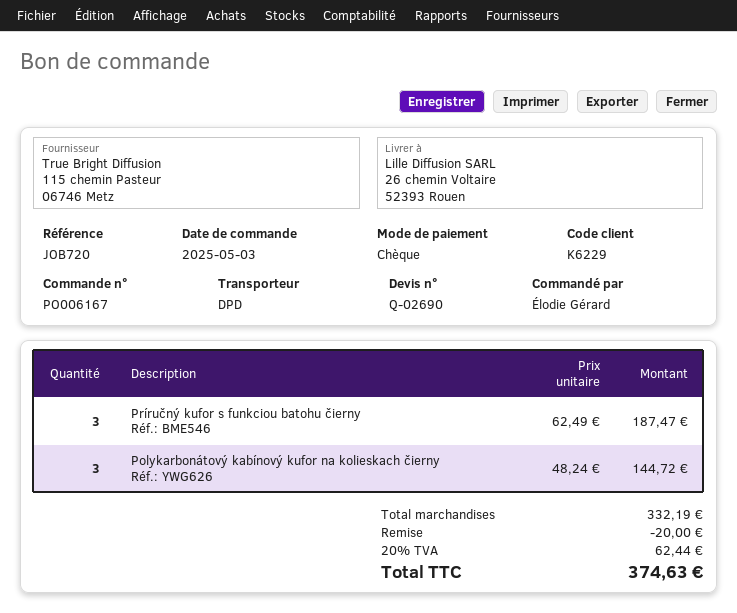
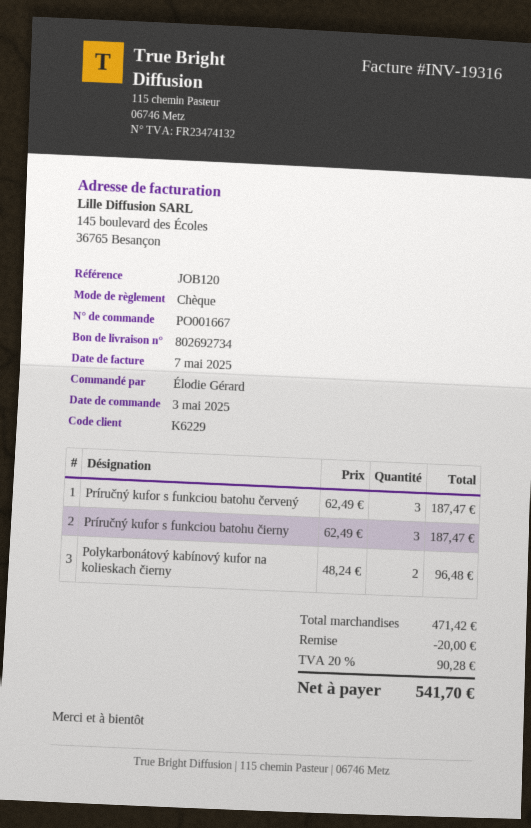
order number: PO006167 -> PO001667
reference: JOB720 -> JOB120
Polykarbonátový kabínový kufor na kolieskach čierny: 3 x 48.24 = 144.72 -> 2 x 48.24 = 96.48
Príručný kufor s funkciou batohu červený: none -> 3 x 62.49 = 187.47
subtotal: 332.19 -> 471.42
tax: 20% = 62.44 -> 20% = 90.28
total: 374.63 -> 541.70

